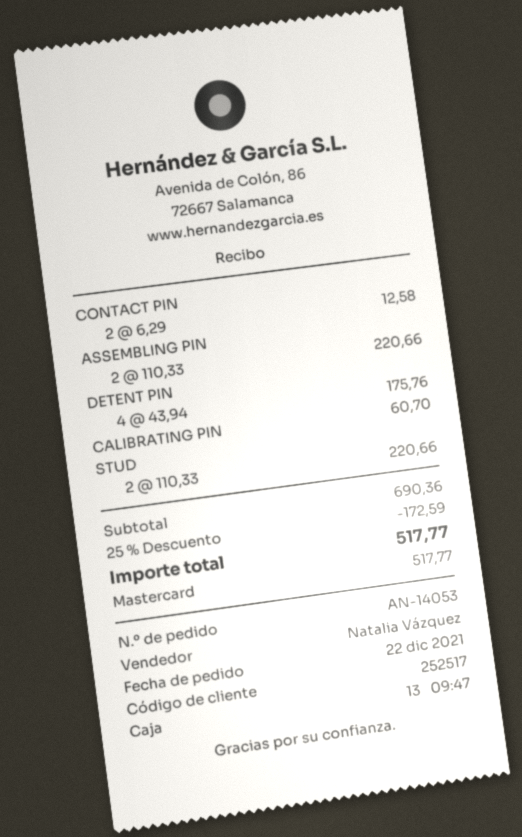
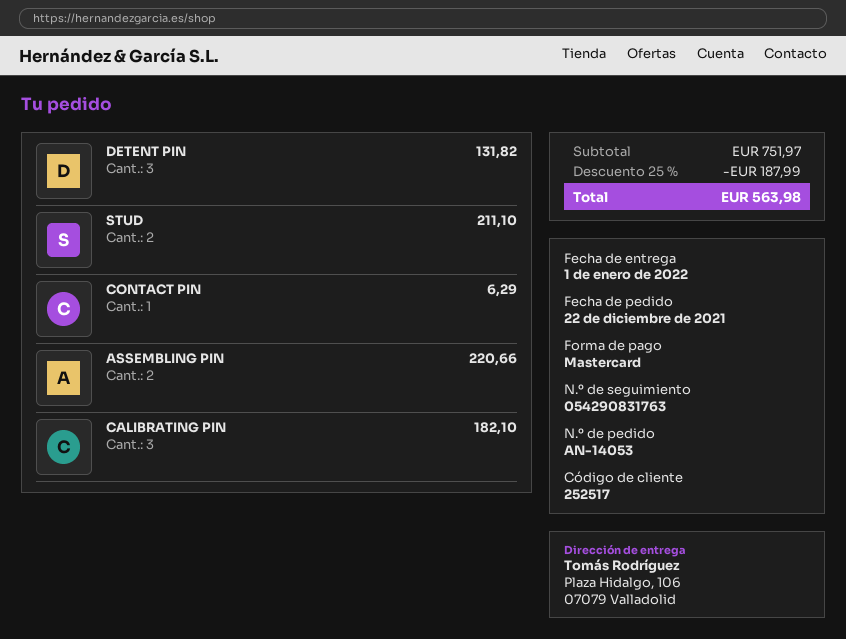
CONTACT PIN: 2 for 12.58 -> 1 for 6.29
DETENT PIN: 4 for 175.76 -> 3 for 131.82
CALIBRATING PIN: 1 for 60.70 -> 3 for 182.10
STUD: 2 for 220.66 -> 2 for 211.10
subtotal: 690.36 -> 751.97
discount: 25% = 172.59 -> 25% = 187.99
total: 517.77 -> 563.98

